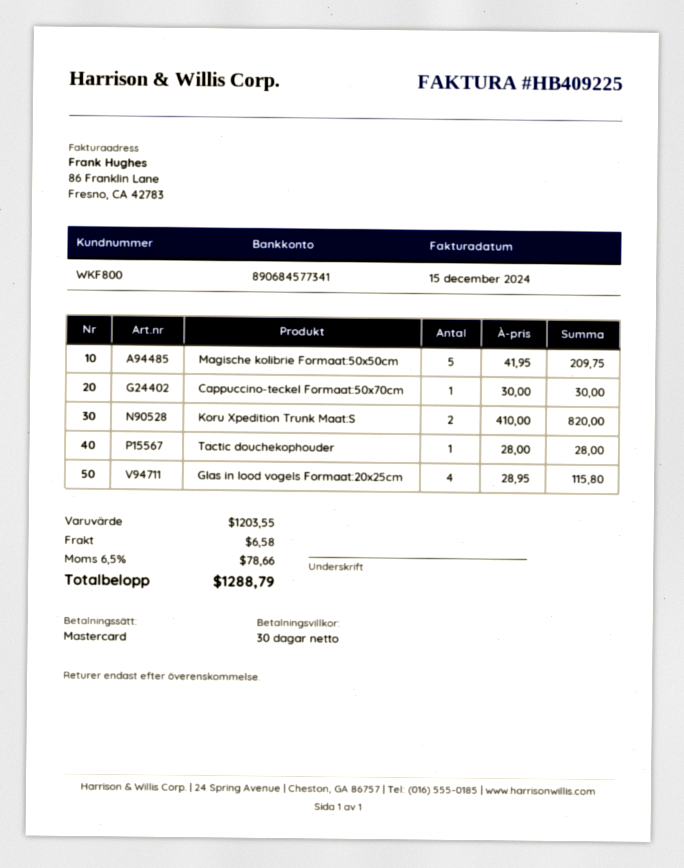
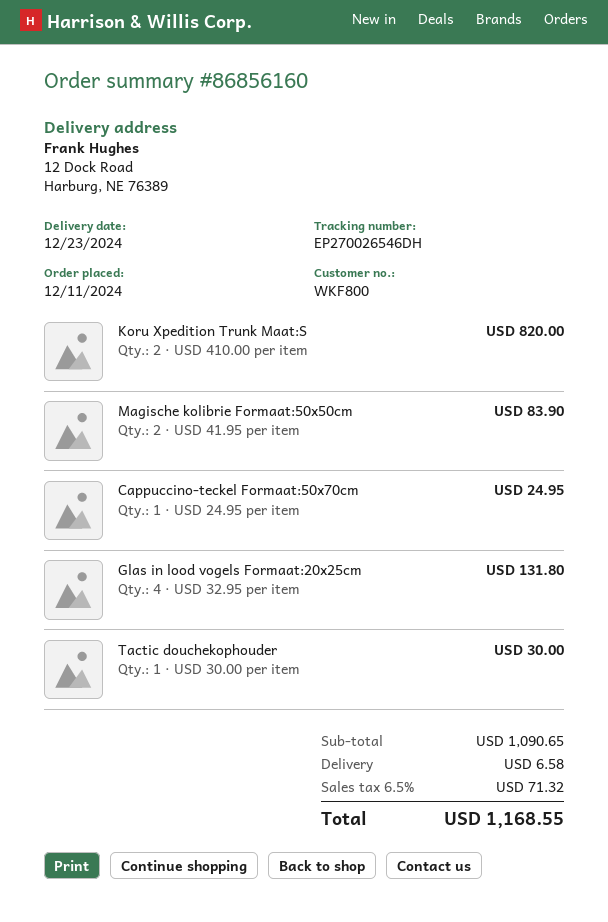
Magische kolibrie Formaat:50x50cm: 5 x 41.95 = 209.75 -> 2 x 41.95 = 83.90
Cappuccino-teckel Formaat:50x70cm: 1 x 30.00 = 30.00 -> 1 x 24.95 = 24.95
Tactic douchekophouder: 1 x 28.00 = 28.00 -> 1 x 30.00 = 30.00
Glas in lood vogels Formaat:20x25cm: 4 x 28.95 = 115.80 -> 4 x 32.95 = 131.80
subtotal: 1203.55 -> 1090.65
tax: 6.5% = 78.66 -> 6.5% = 71.32
total: 1288.79 -> 1168.55

